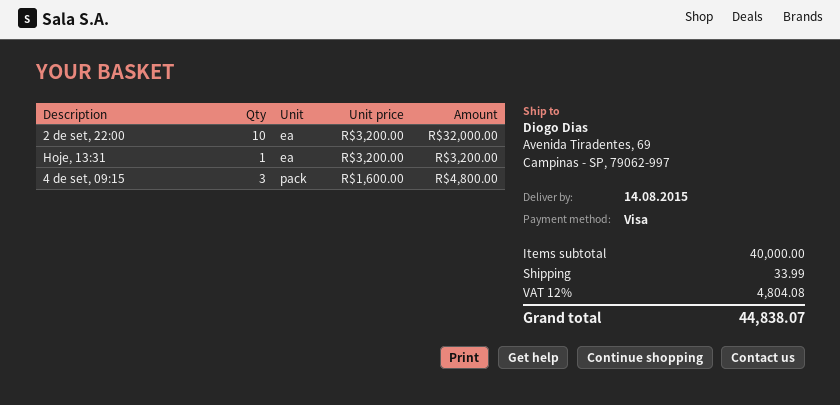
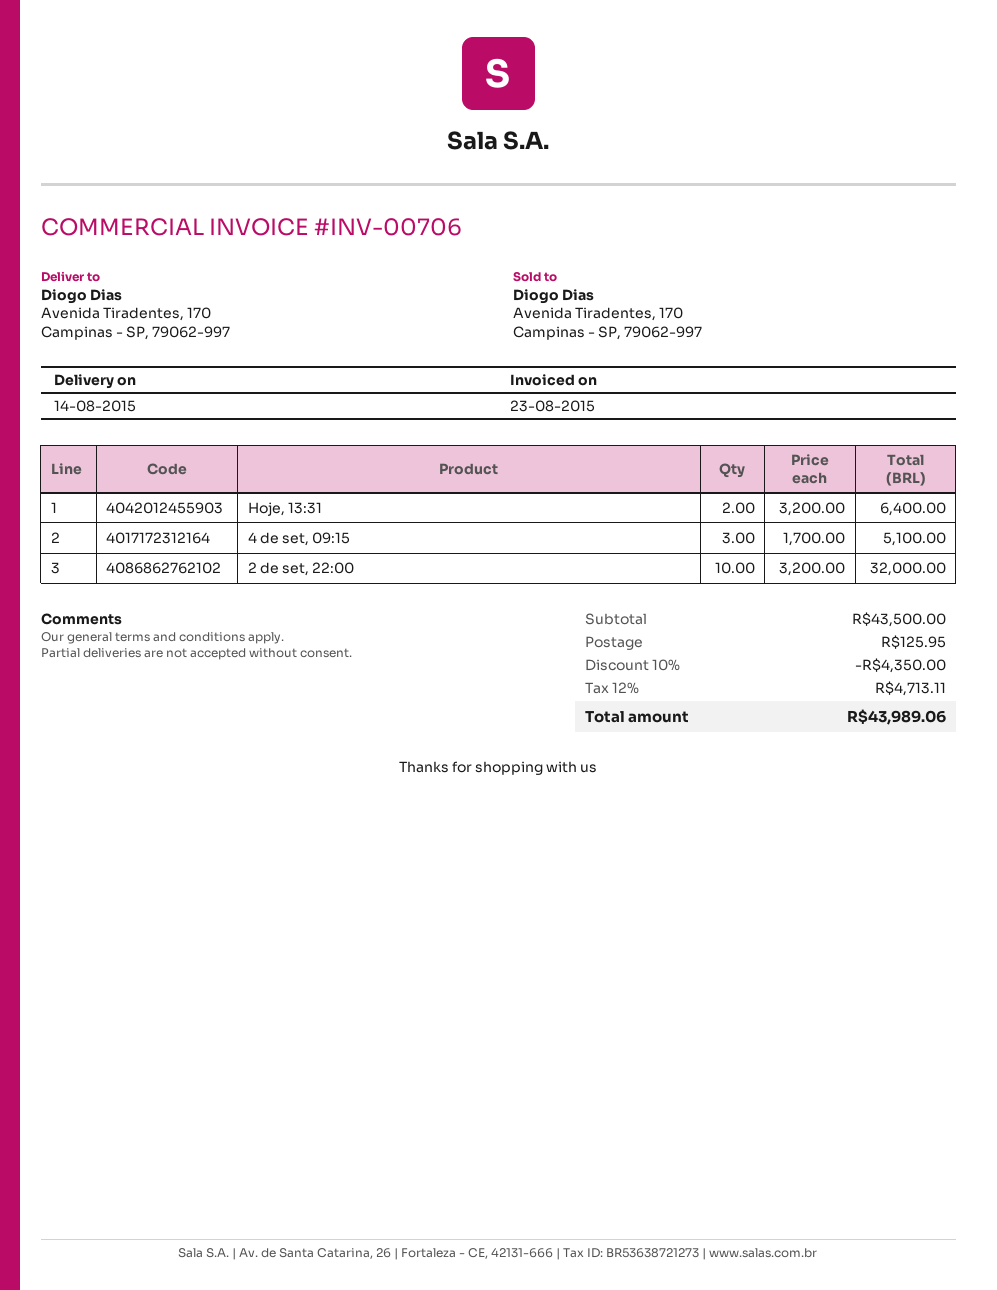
ship to: Avenida Tiradentes, 69, Campinas - SP, 79062-997 -> Avenida Tiradentes, 170, Campinas - SP, 79062-997
Hoje, 13:31: 1 x 3200.00 = 3200.00 -> 2 x 3200.00 = 6400.00
4 de set, 09:15: 3 x 1600.00 = 4800.00 -> 3 x 1700.00 = 5100.00
subtotal: 40000.00 -> 43500.00
discount: none -> 10% = 4350.00
shipping: 33.99 -> 125.95
tax: 12% = 4804.08 -> 12% = 4713.11
total: 44838.07 -> 43989.06

